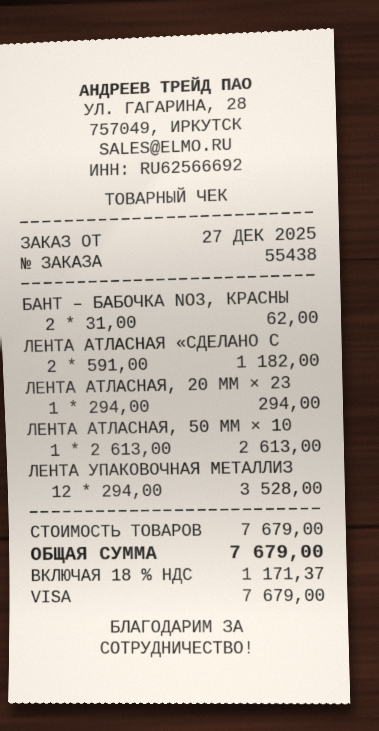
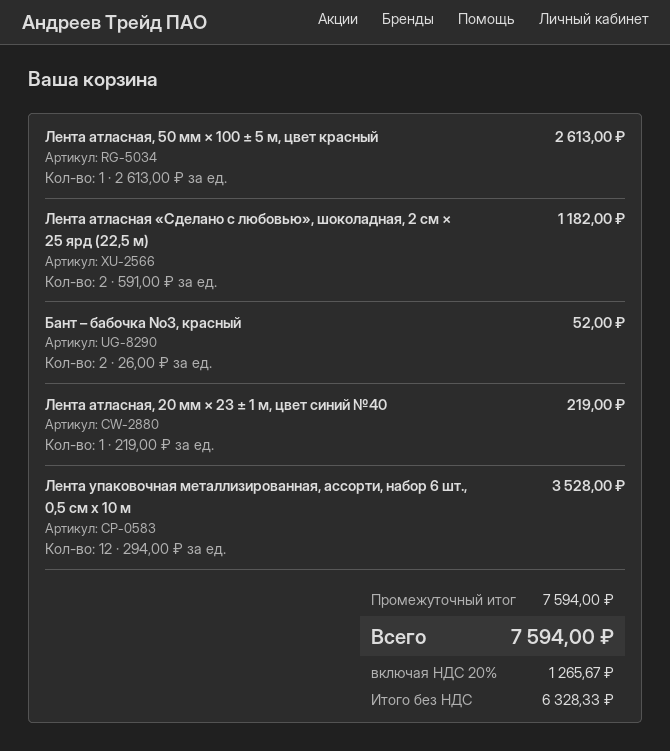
БАНТ – БАБОЧКА NO3, КРАСНЫ: 2 x 31.00 = 62.00 -> 2 x 26.00 = 52.00
ЛЕНТА АТЛАСНАЯ, 20 ММ × 23: 1 x 294.00 = 294.00 -> 1 x 219.00 = 219.00
subtotal: 7679.00 -> 7594.00
tax: 18% = 1171.37 -> 20% = 1265.67
total: 7679.00 -> 7594.00

